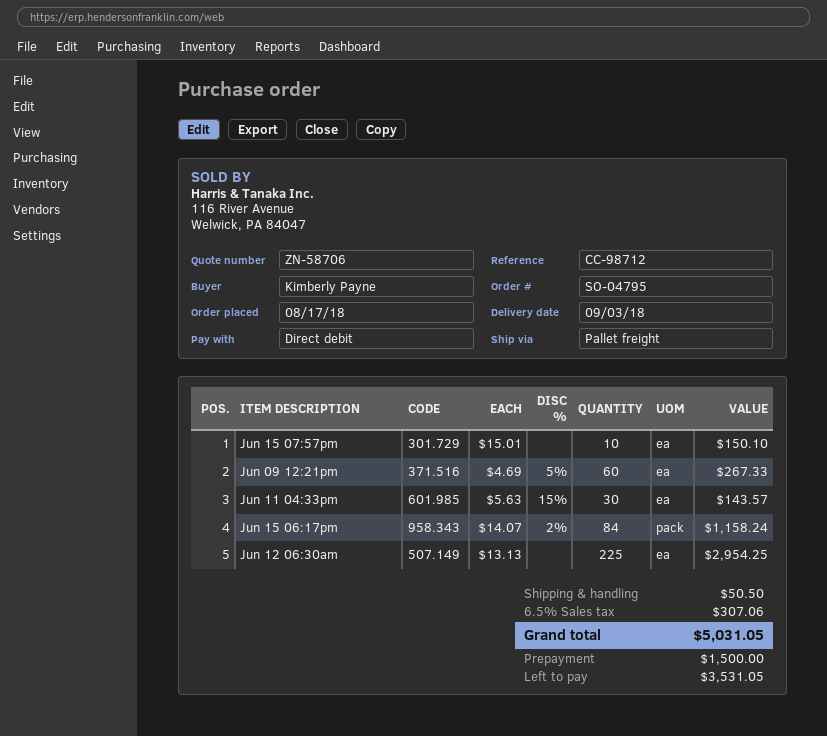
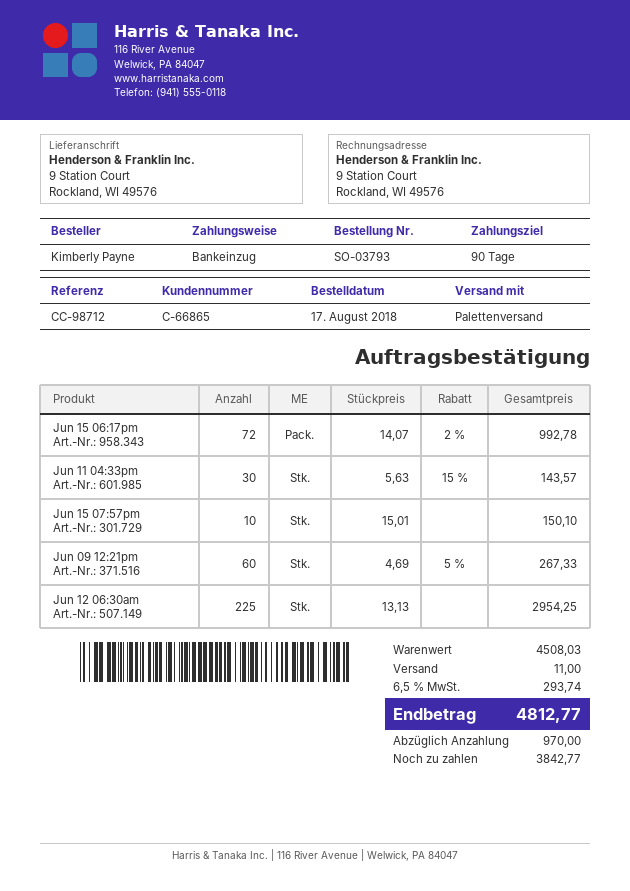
order number: SO-04795 -> SO-03793
Jun 15 06:17pm: 84 x 14.07 - 2% = 1158.24 -> 72 x 14.07 - 2% = 992.78
shipping: 50.50 -> 11.00
tax: 6.5% = 307.06 -> 6.5% = 293.74
total: 5031.05 -> 4812.77
deposit: 1500.00 -> 970.00
balance: 3531.05 -> 3842.77

